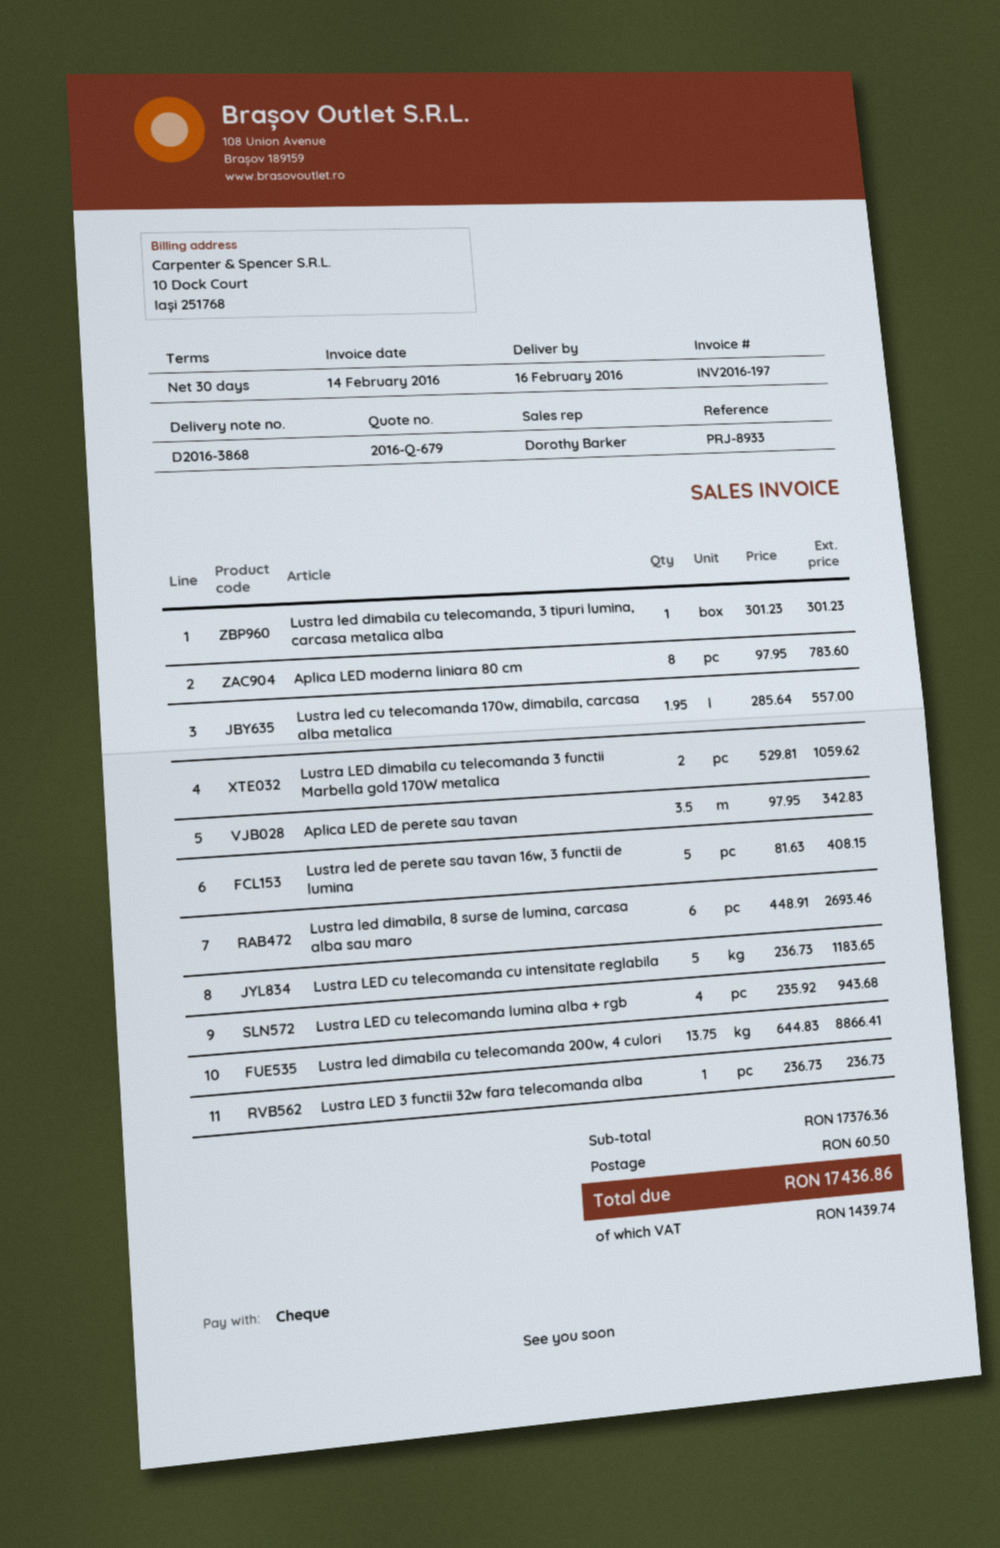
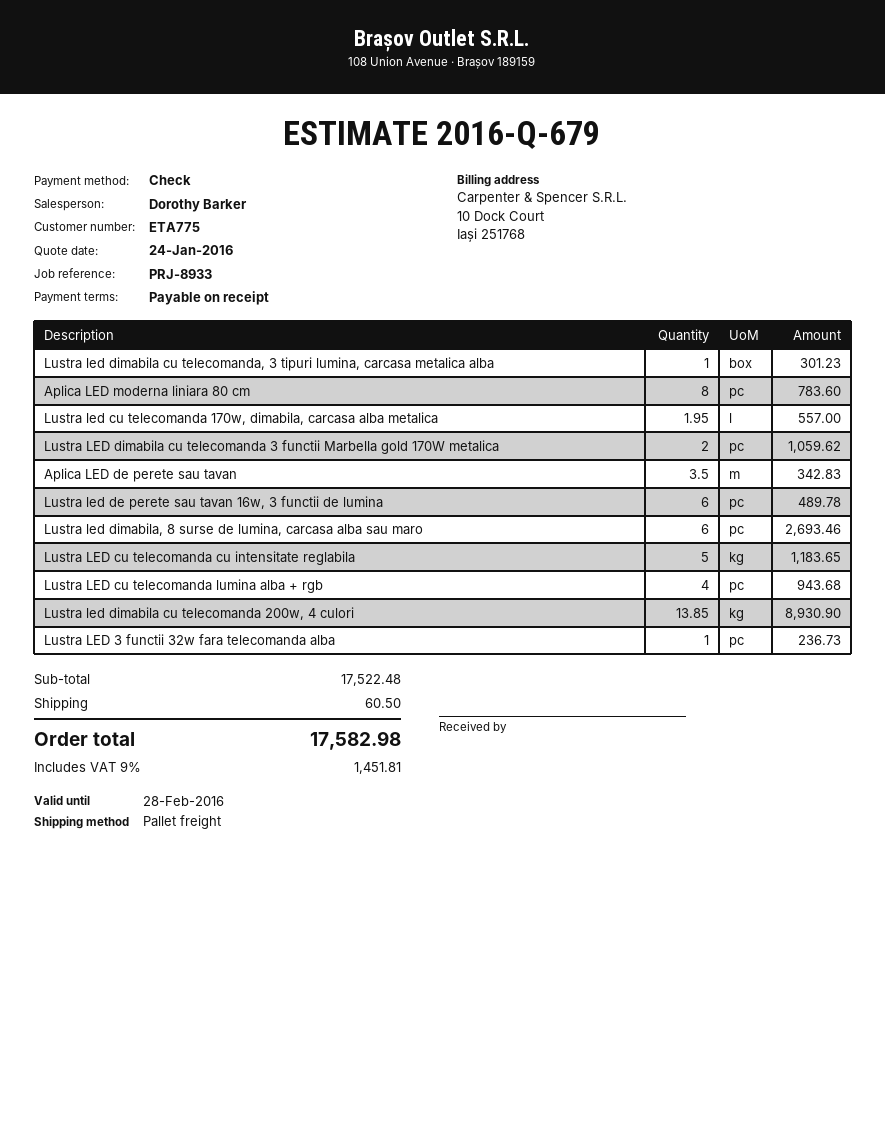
payment terms: 30 days -> on receipt
Lustra led de perete sau tavan 16w, 3 functii de lumina: 5 for 408.15 -> 6 for 489.78
Lustra led dimabila cu telecomanda 200w, 4 culori: 13.75 for 8866.41 -> 13.85 for 8930.90
subtotal: 17376.36 -> 17522.48
tax: 1439.74 -> 1451.81
total: 17436.86 -> 17582.98

